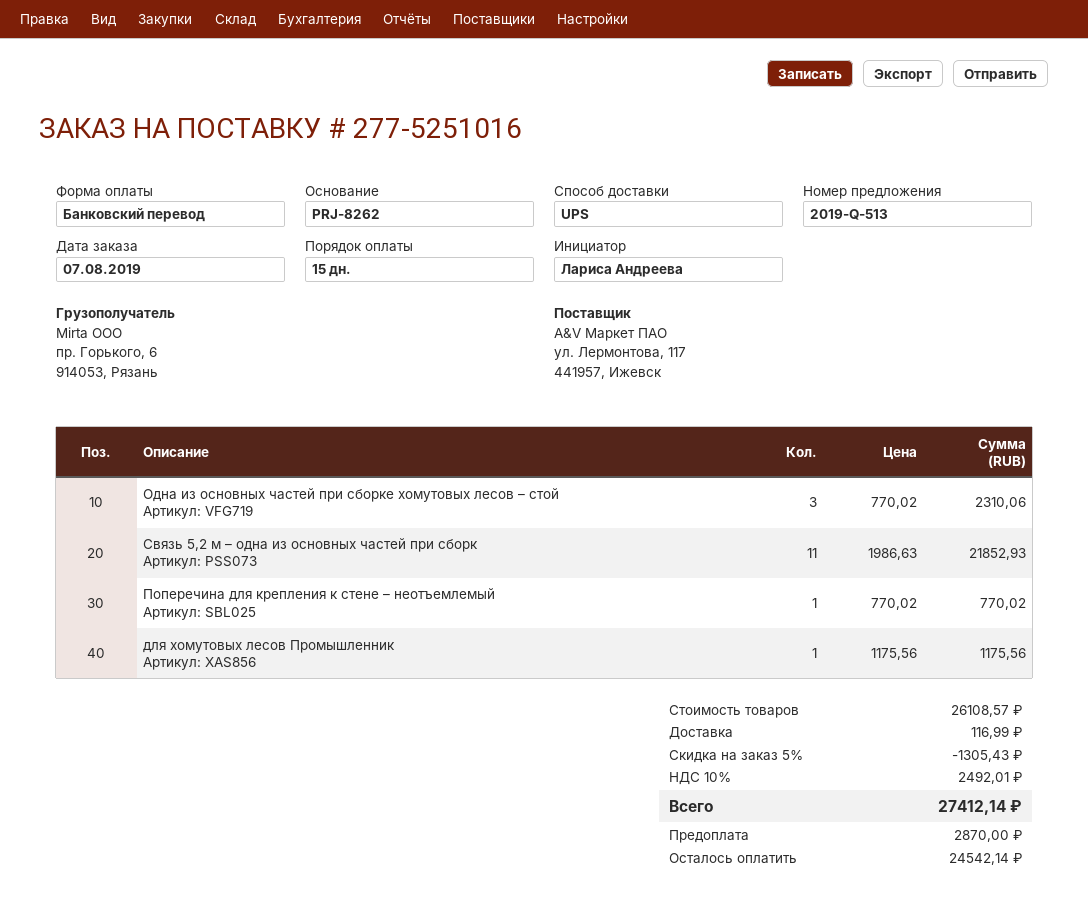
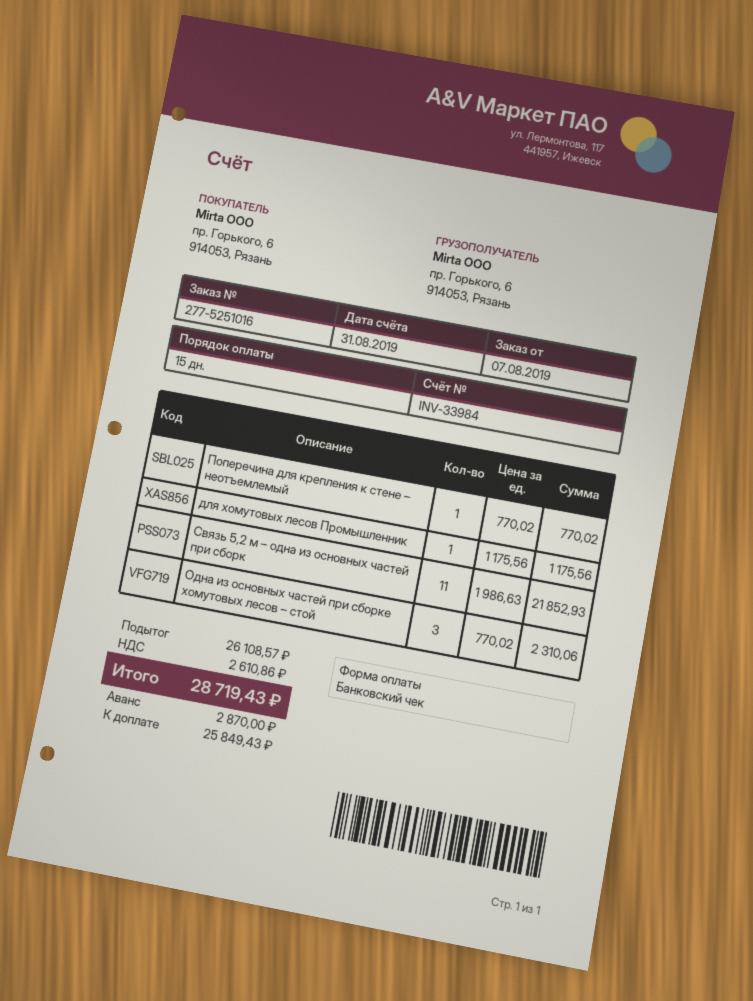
payment method: bank transfer -> cheque
discount: 5% = 1305.43 -> none
shipping: 116.99 -> none
tax: 2492.01 -> 2610.86
total: 27412.14 -> 28719.43
balance: 24542.14 -> 25849.43

